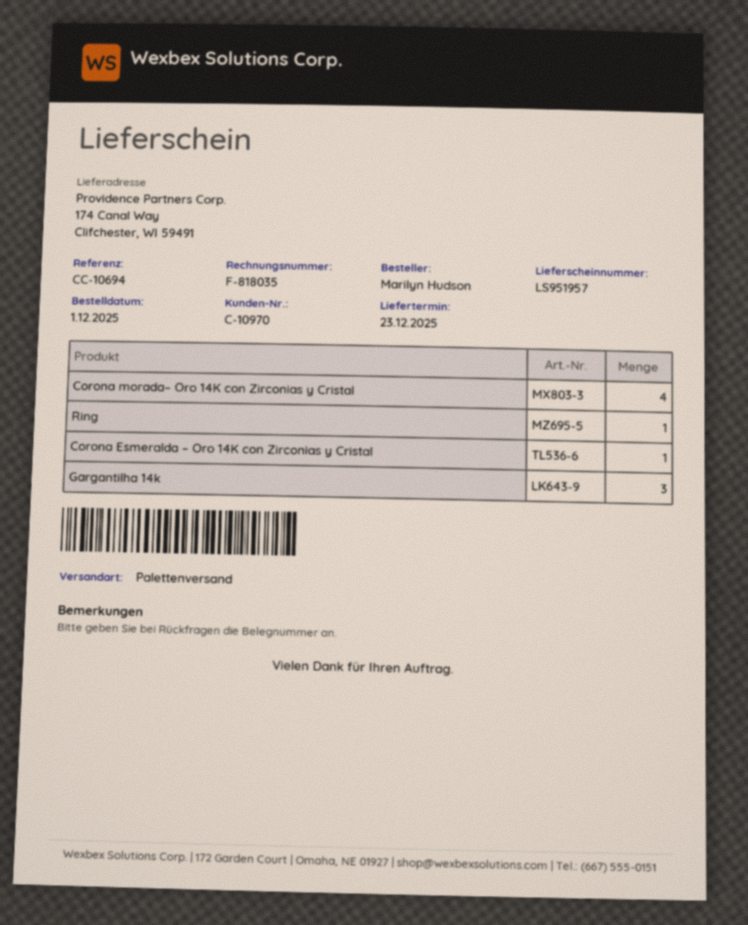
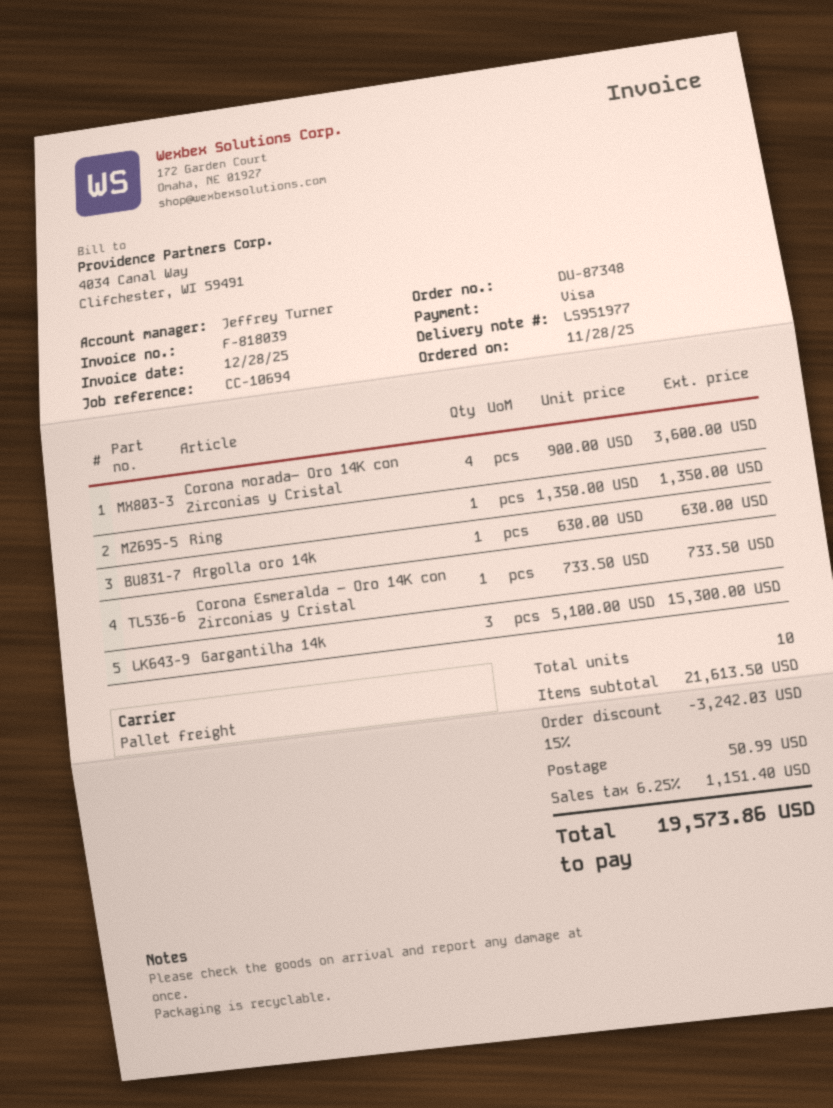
order date: 2025-12-01 -> 2025-11-28
delivery note number: LS951957 -> LS951977
invoice number: F-818035 -> F-818039
Argolla oro 14k: none -> 1

